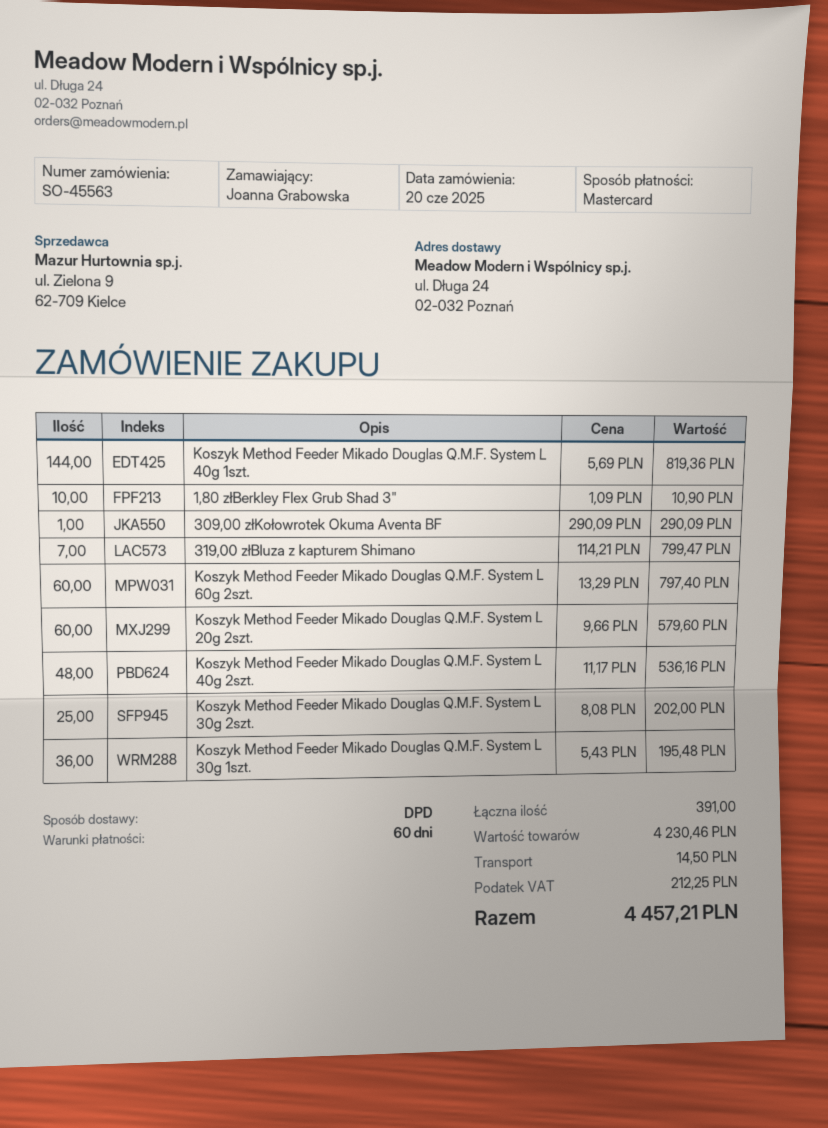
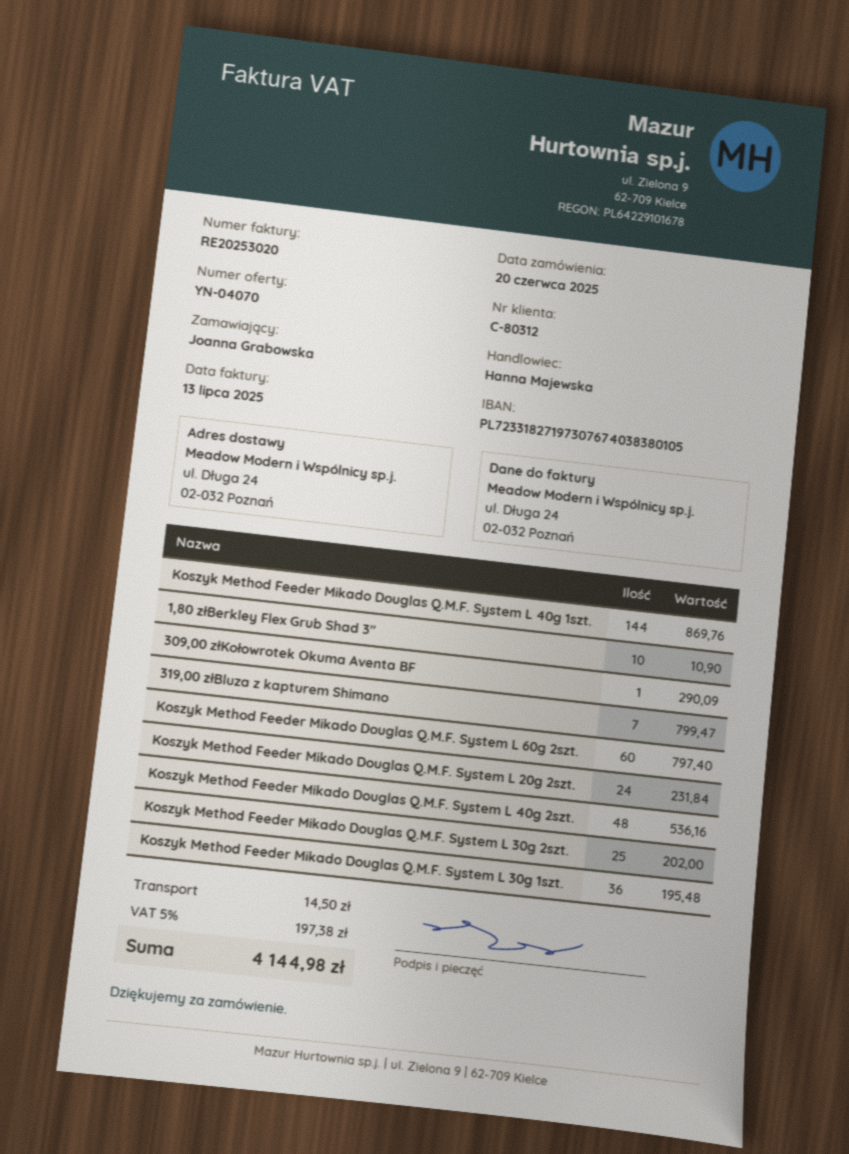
Koszyk Method Feeder Mikado Douglas Q.M.F. System L 40g 1szt.: 144 for 819.36 -> 144 for 869.76
Koszyk Method Feeder Mikado Douglas Q.M.F. System L 20g 2szt.: 60 for 579.60 -> 24 for 231.84
tax: 212.25 -> 197.38
total: 4457.21 -> 4144.98

